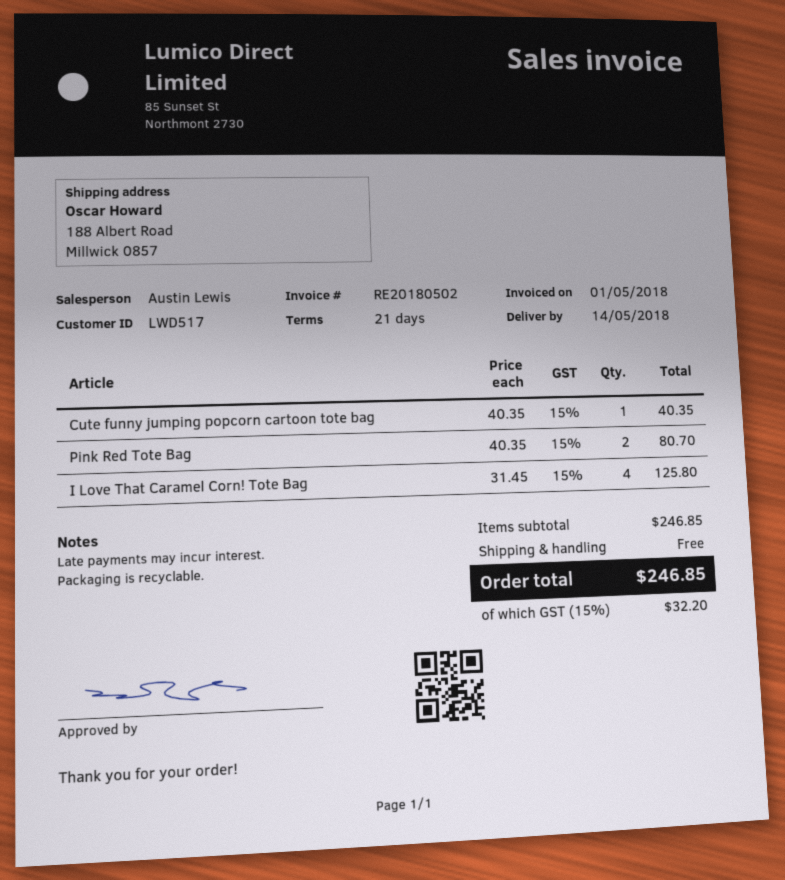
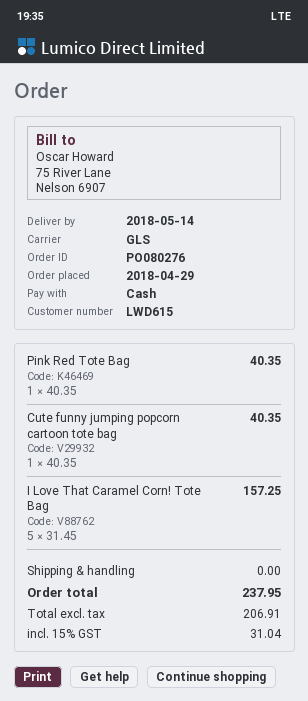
customer number: LWD517 -> LWD615
Pink Red Tote Bag: 2 x 40.35 = 80.70 -> 1 x 40.35 = 40.35
I Love That Caramel Corn! Tote Bag: 4 x 31.45 = 125.80 -> 5 x 31.45 = 157.25
tax: 15% = 32.20 -> 15% = 31.04
total: 246.85 -> 237.95

